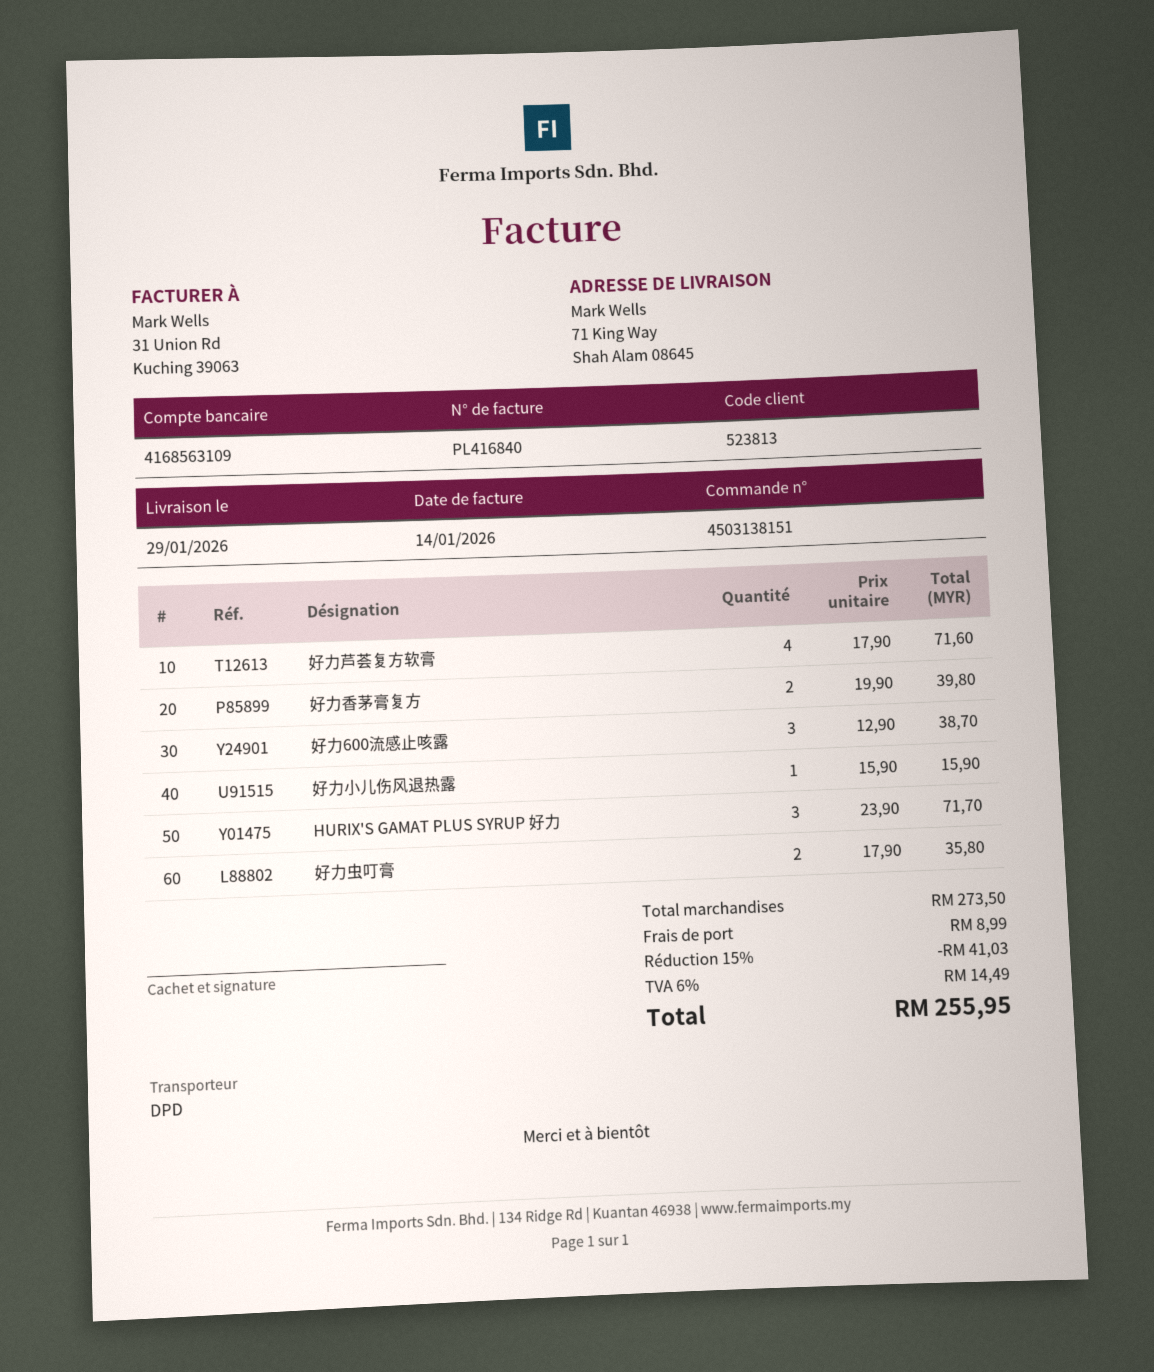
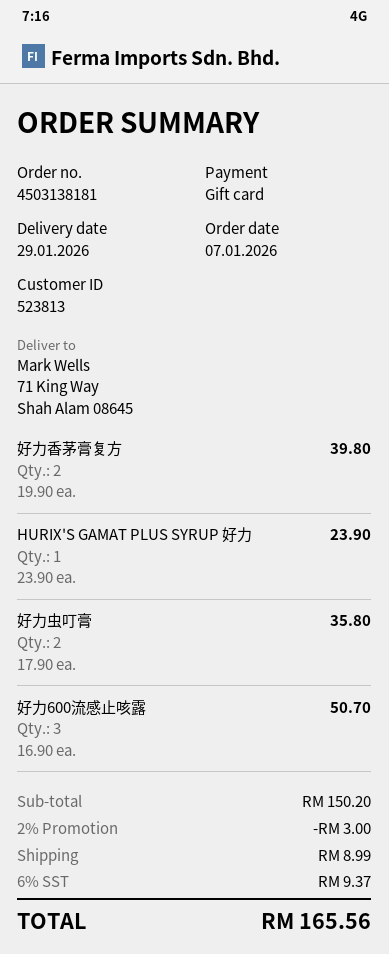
order number: 4503138151 -> 4503138181
好力芦荟复方软膏: 4 x 17.90 = 71.60 -> none
好力600流感止咳露: 3 x 12.90 = 38.70 -> 3 x 16.90 = 50.70
好力小儿伤风退热露: 1 x 15.90 = 15.90 -> none
HURIX'S GAMAT PLUS SYRUP 好力: 3 x 23.90 = 71.70 -> 1 x 23.90 = 23.90
subtotal: 273.50 -> 150.20
discount: 15% = 41.03 -> 2% = 3.00
tax: 6% = 14.49 -> 6% = 9.37
total: 255.95 -> 165.56

